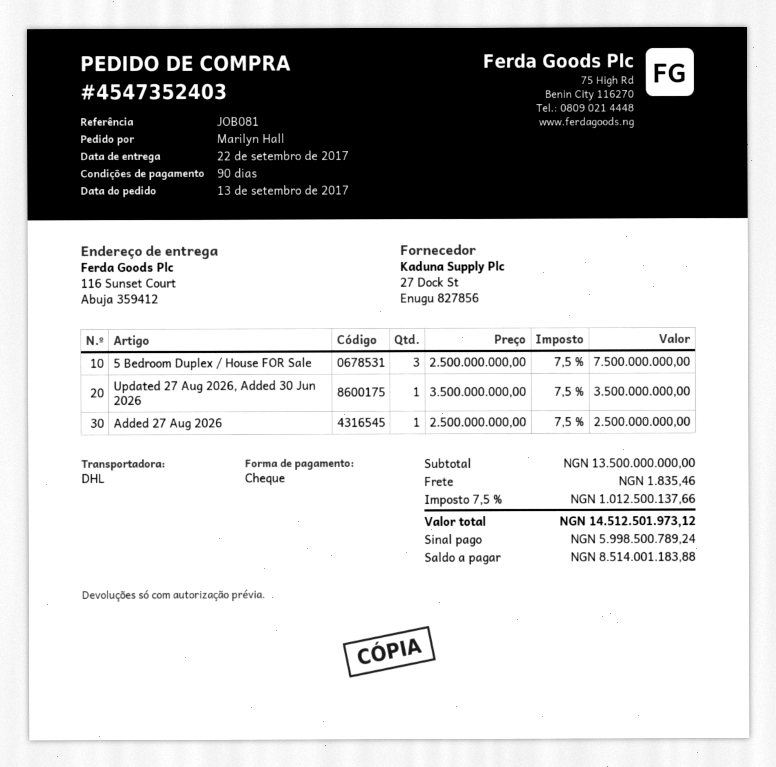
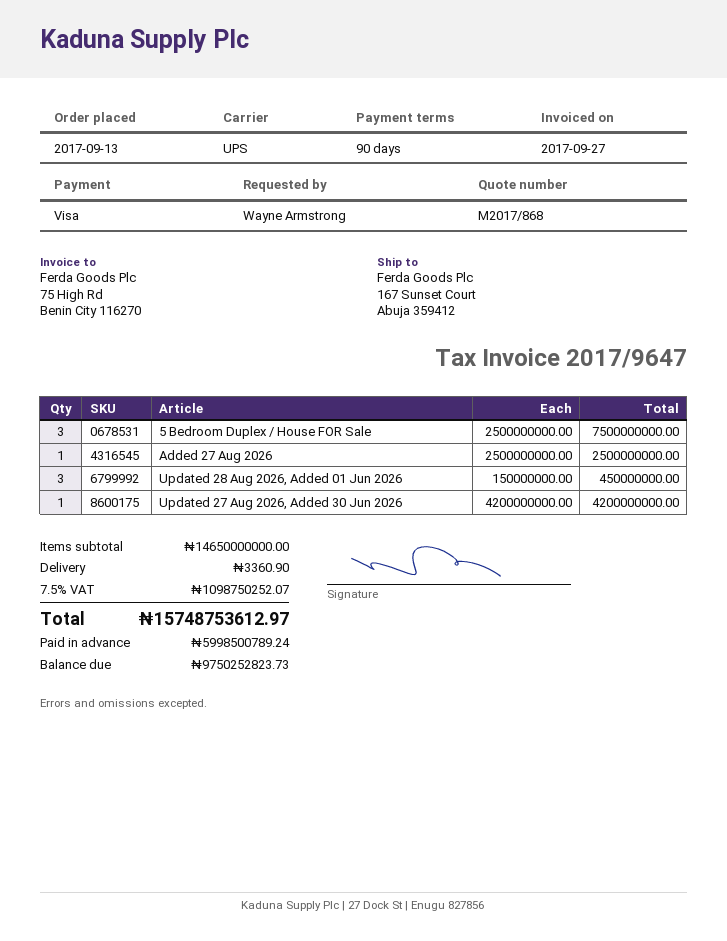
ordered by: Marilyn Hall -> Wayne Armstrong
payment method: cheque -> Visa
shipping method: DHL -> UPS
ship to: 116 Sunset Court, Abuja 359412 -> 167 Sunset Court, Abuja 359412
Updated 27 Aug 2026, Added 30 Jun 2026: 1 x 3500000000.00 = 3500000000.00 -> 1 x 4200000000.00 = 4200000000.00
Updated 28 Aug 2026, Added 01 Jun 2026: none -> 3 x 150000000.00 = 450000000.00
subtotal: 13500000000.00 -> 14650000000.00
shipping: 1835.46 -> 3360.90
tax: 7.5% = 1012500137.66 -> 7.5% = 1098750252.07
total: 14512501973.12 -> 15748753612.97
balance: 8514001183.88 -> 9750252823.73

